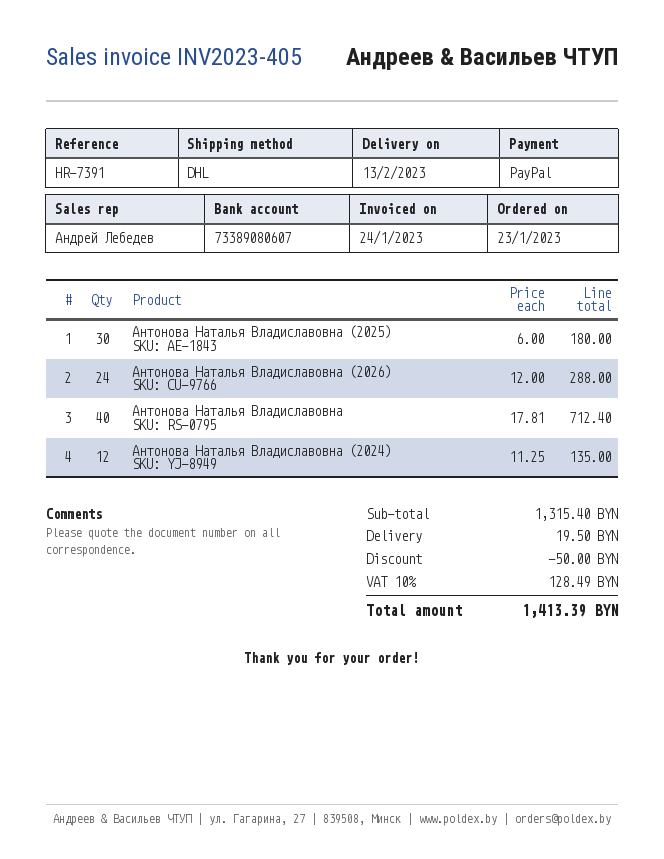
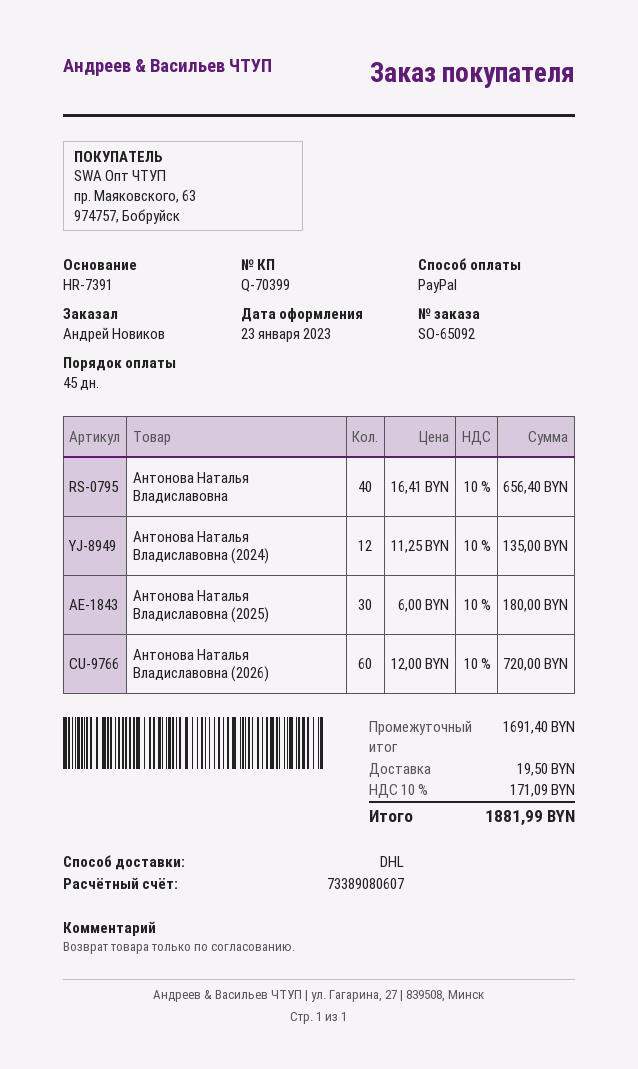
Антонова Наталья Владиславовна (2026): 24 x 12.00 = 288.00 -> 60 x 12.00 = 720.00
Антонова Наталья Владиславовна: 40 x 17.81 = 712.40 -> 40 x 16.41 = 656.40
subtotal: 1315.40 -> 1691.40
discount: 50.00 -> none
tax: 10% = 128.49 -> 10% = 171.09
total: 1413.39 -> 1881.99

